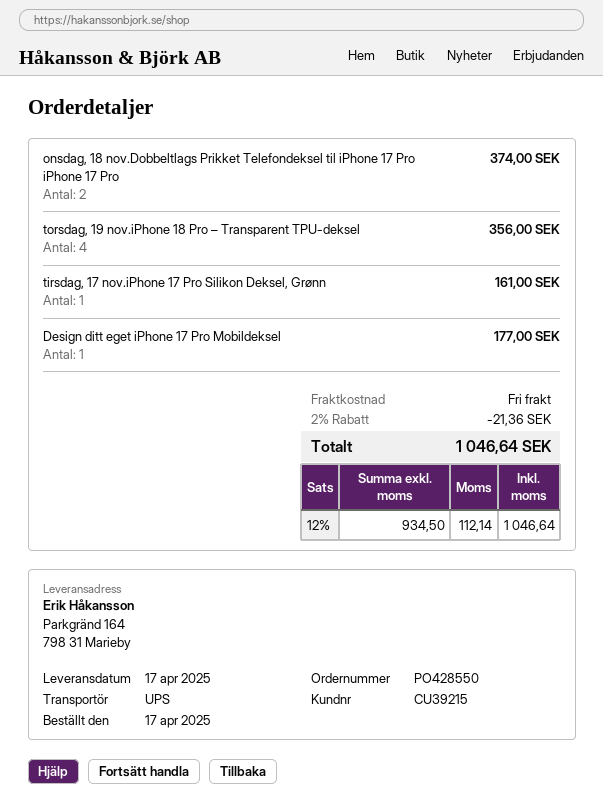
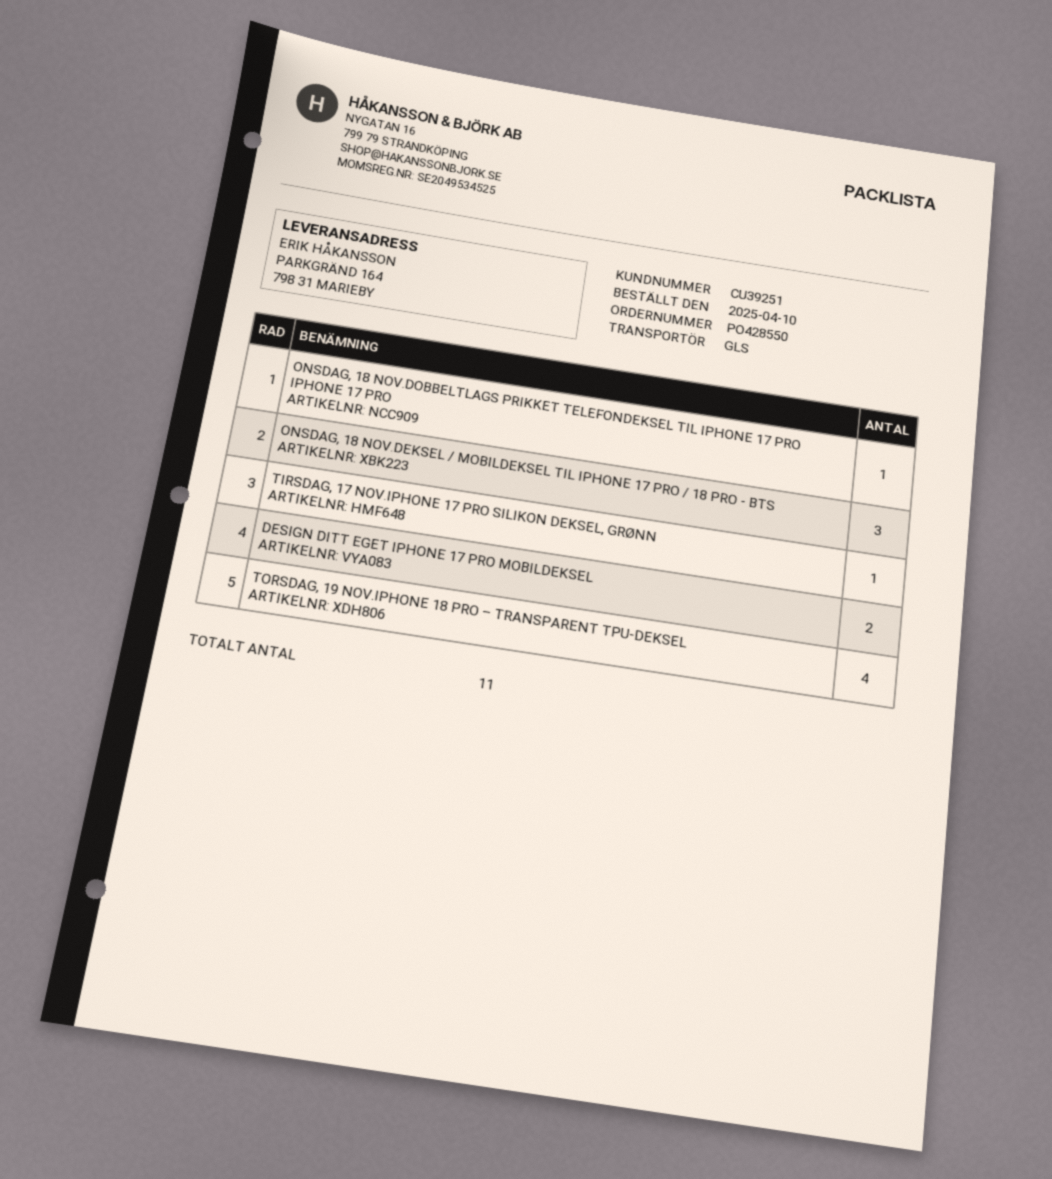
order date: 2025-04-17 -> 2025-04-10
customer number: CU39215 -> CU39251
shipping method: UPS -> GLS
onsdag, 18 nov.Dobbeltlags Prikket Telefondeksel til iPhone 17 Pro iPhone 17 Pro: 2 -> 1
Design ditt eget iPhone 17 Pro Mobildeksel: 1 -> 2
ONSDAG, 18 NOV.DEKSEL / MOBILDEKSEL TIL IPHONE 17 PRO / 18 PRO - BTS: none -> 3

